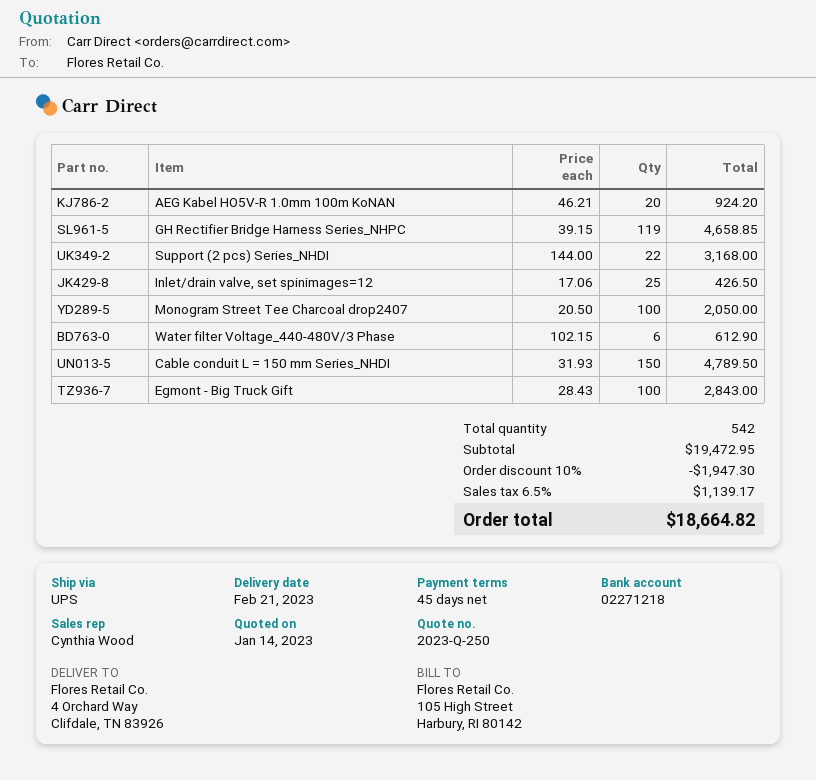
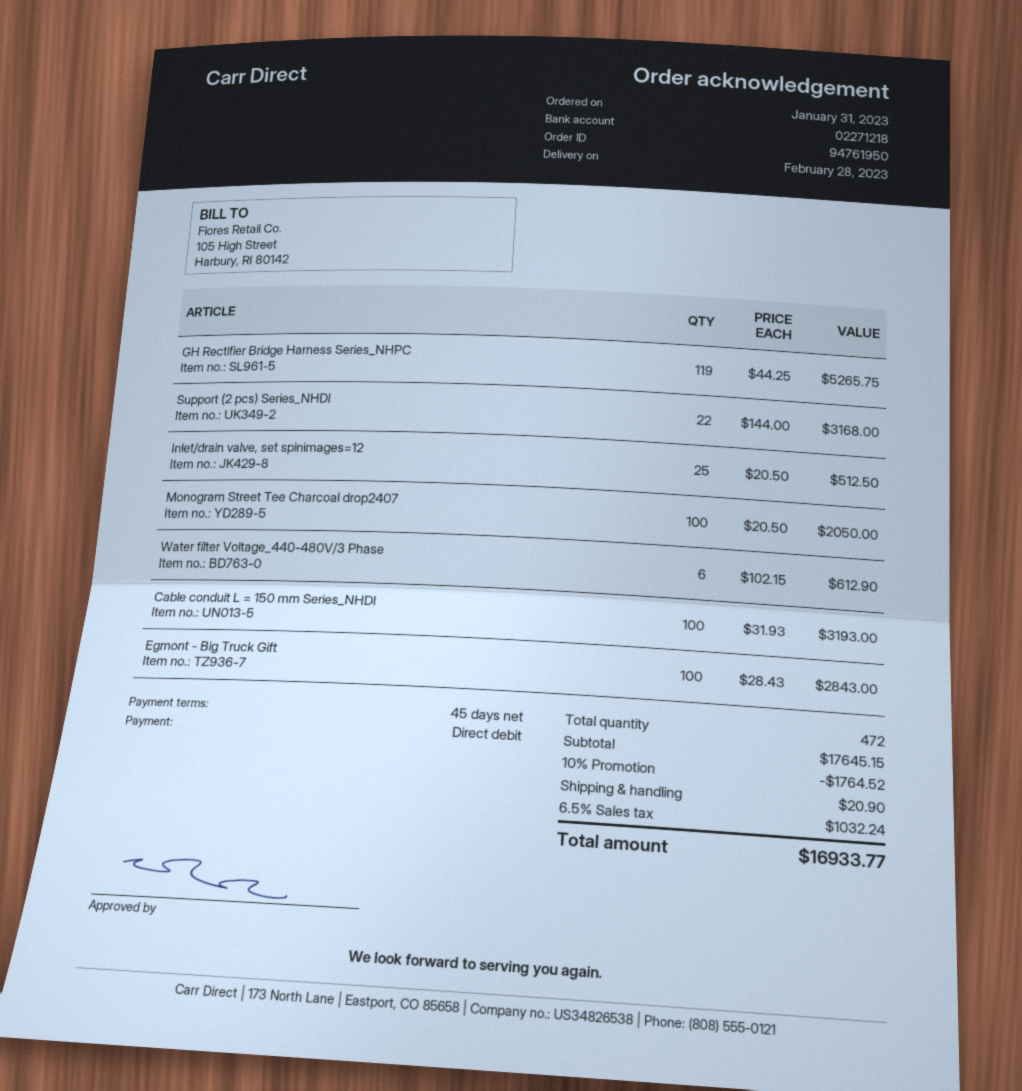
delivery date: 2023-02-21 -> 2023-02-28
AEG Kabel HO5V-R 1.0mm 100m KoNAN: 20 x 46.21 = 924.20 -> none
GH Rectifier Bridge Harness Series_NHPC: 119 x 39.15 = 4658.85 -> 119 x 44.25 = 5265.75
Inlet/drain valve, set spinimages=12: 25 x 17.06 = 426.50 -> 25 x 20.50 = 512.50
Cable conduit L = 150 mm Series_NHDI: 150 x 31.93 = 4789.50 -> 100 x 31.93 = 3193.00
total quantity: 542 -> 472
subtotal: 19472.95 -> 17645.15
discount: 10% = 1947.30 -> 10% = 1764.52
shipping: none -> 20.90
tax: 6.5% = 1139.17 -> 6.5% = 1032.24
total: 18664.82 -> 16933.77

